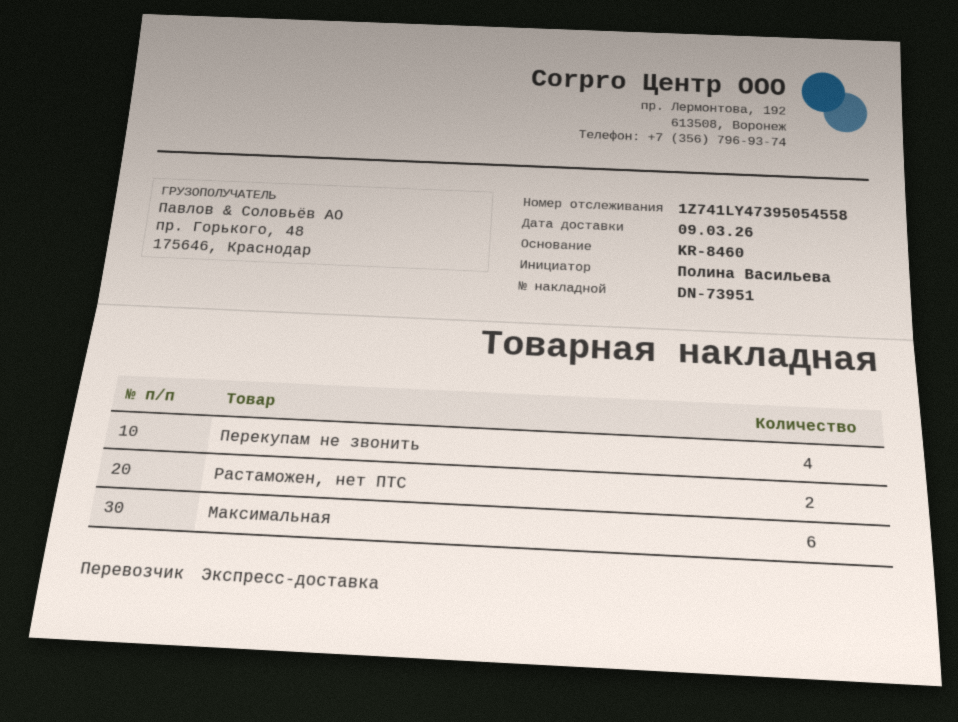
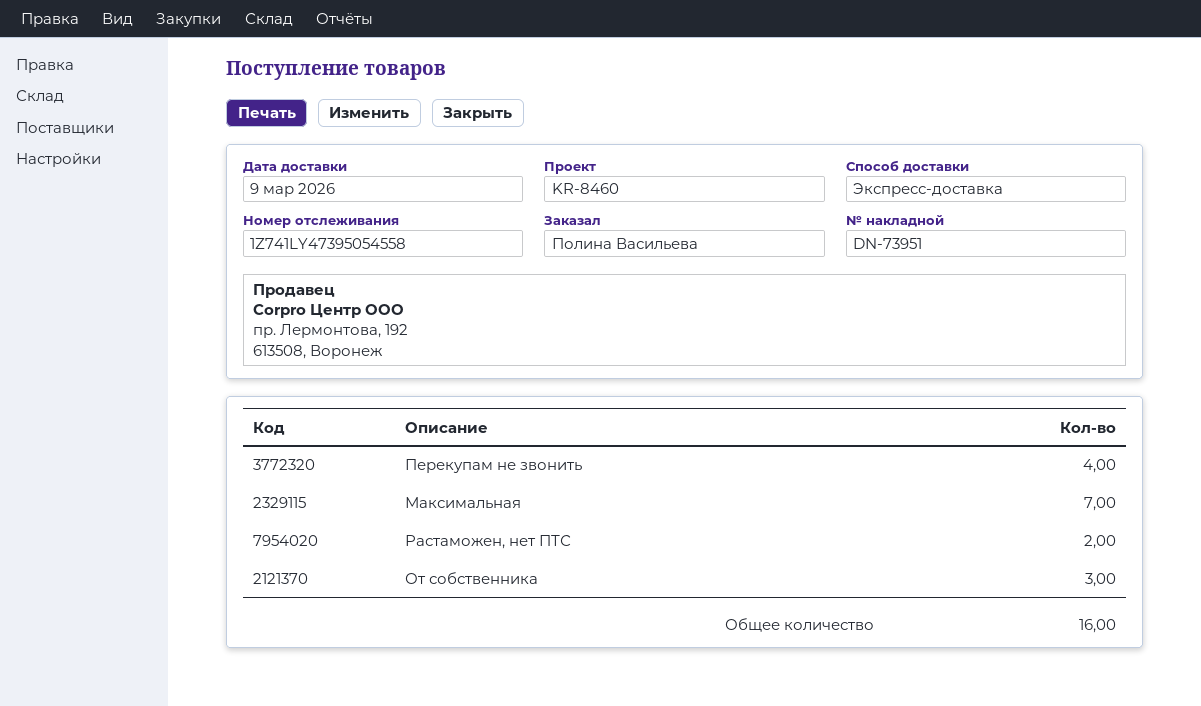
Максимальная: 6 -> 7
От собственника: none -> 3

